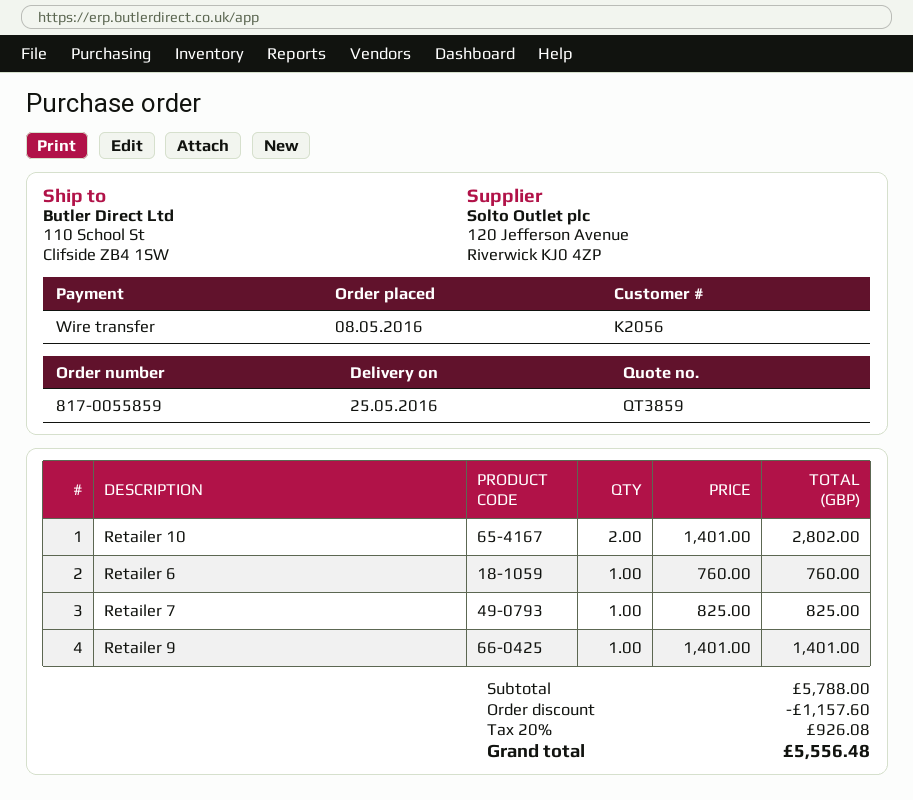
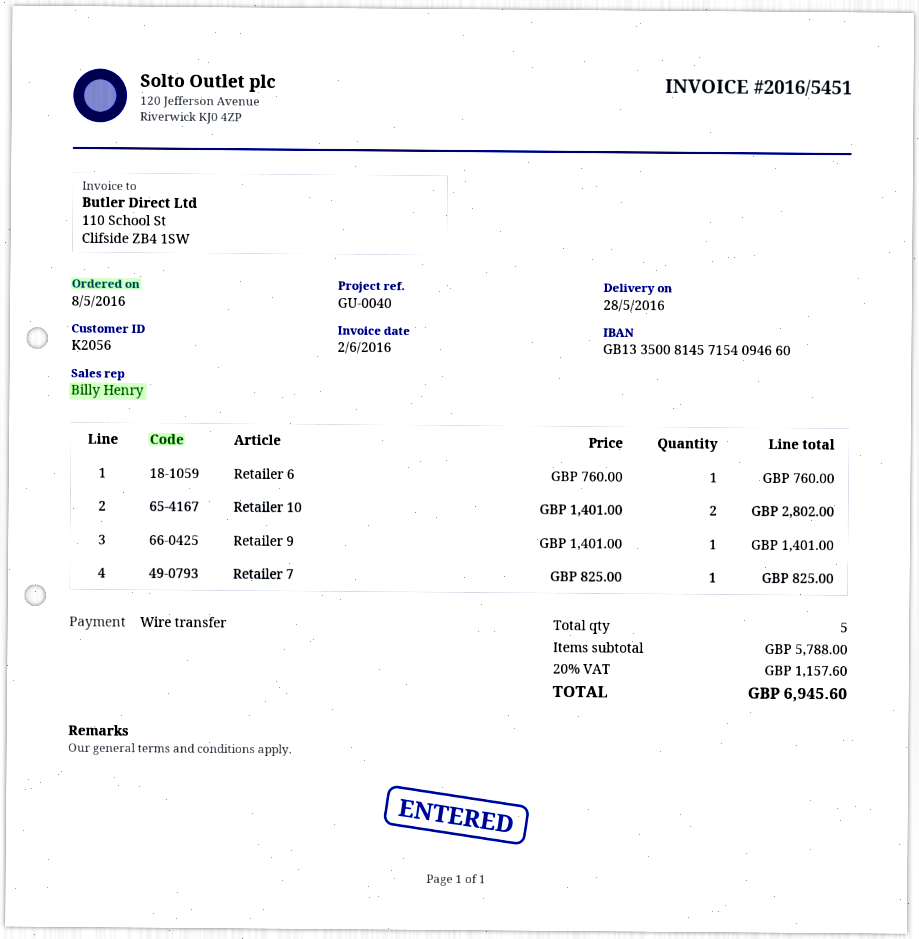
delivery date: 2016-05-25 -> 2016-05-28
discount: 1157.60 -> none
tax: 20% = 926.08 -> 20% = 1157.60
total: 5556.48 -> 6945.60

